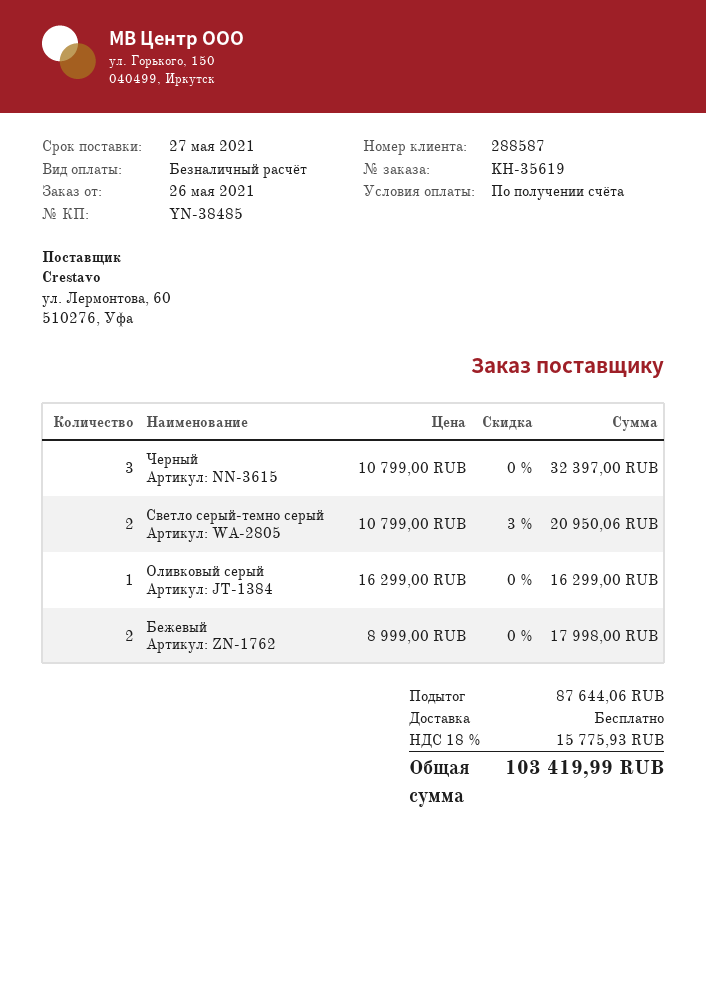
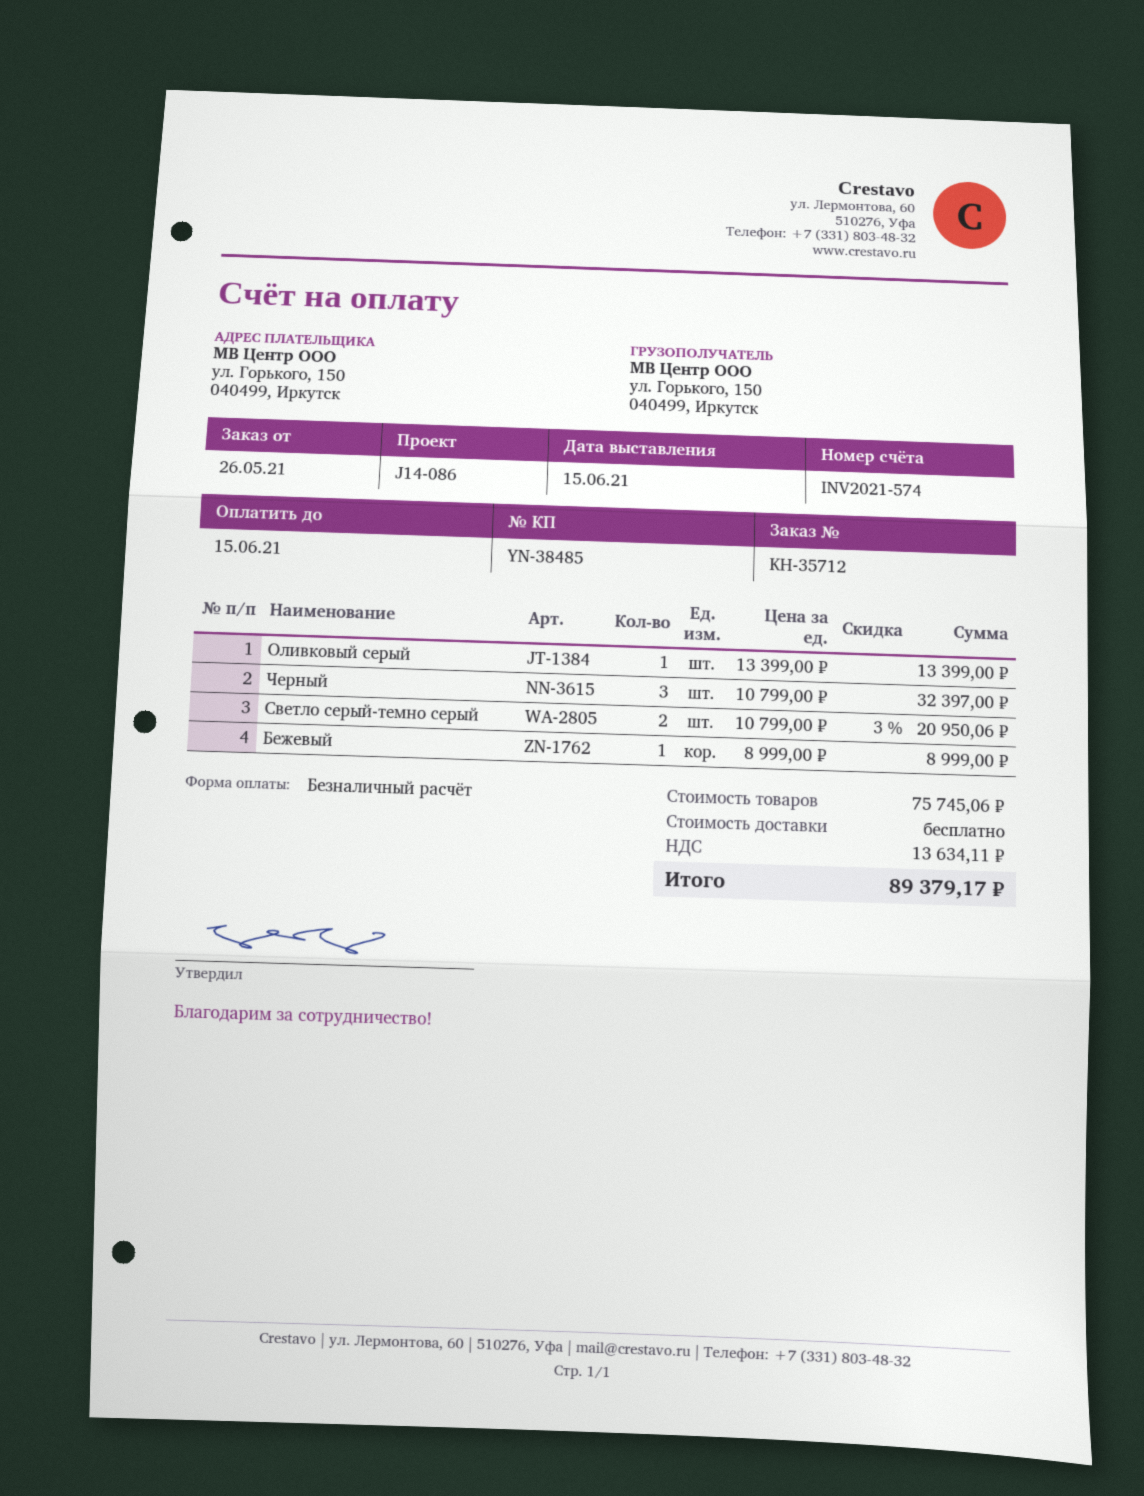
order number: KH-35619 -> KH-35712
Оливковый серый: 1 x 16299.00 = 16299.00 -> 1 x 13399.00 = 13399.00
Бежевый: 2 x 8999.00 = 17998.00 -> 1 x 8999.00 = 8999.00
subtotal: 87644.06 -> 75745.06
tax: 15775.93 -> 13634.11
total: 103419.99 -> 89379.17

